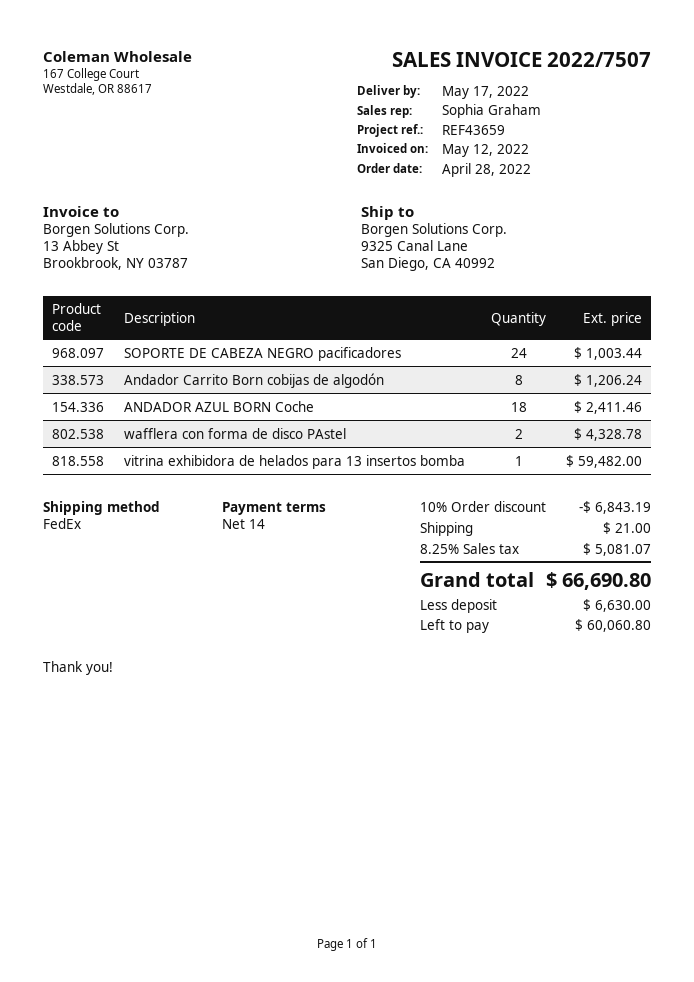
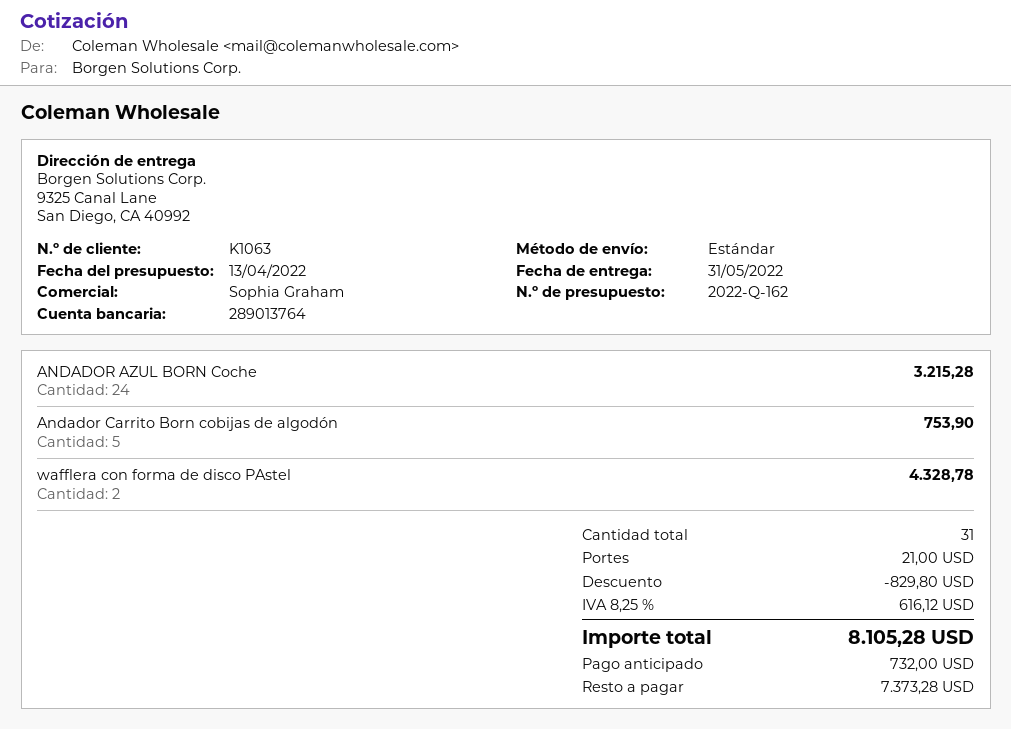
delivery date: 2022-05-17 -> 2022-05-31
shipping method: FedEx -> standard
SOPORTE DE CABEZA NEGRO pacificadores: 24 for 1003.44 -> none
Andador Carrito Born cobijas de algodón: 8 for 1206.24 -> 5 for 753.90
ANDADOR AZUL BORN Coche: 18 for 2411.46 -> 24 for 3215.28
vitrina exhibidora de helados para 13 insertos bomba: 1 for 59482.00 -> none
discount: 6843.19 -> 829.80
tax: 8.25% = 5081.07 -> 8.25% = 616.12
total: 66690.80 -> 8105.28
deposit: 6630.00 -> 732.00
balance: 60060.80 -> 7373.28

